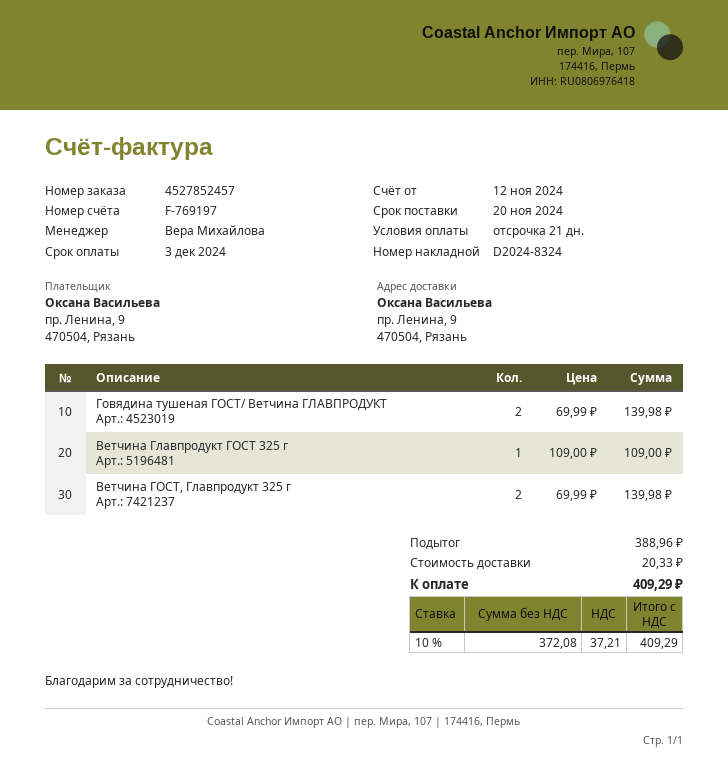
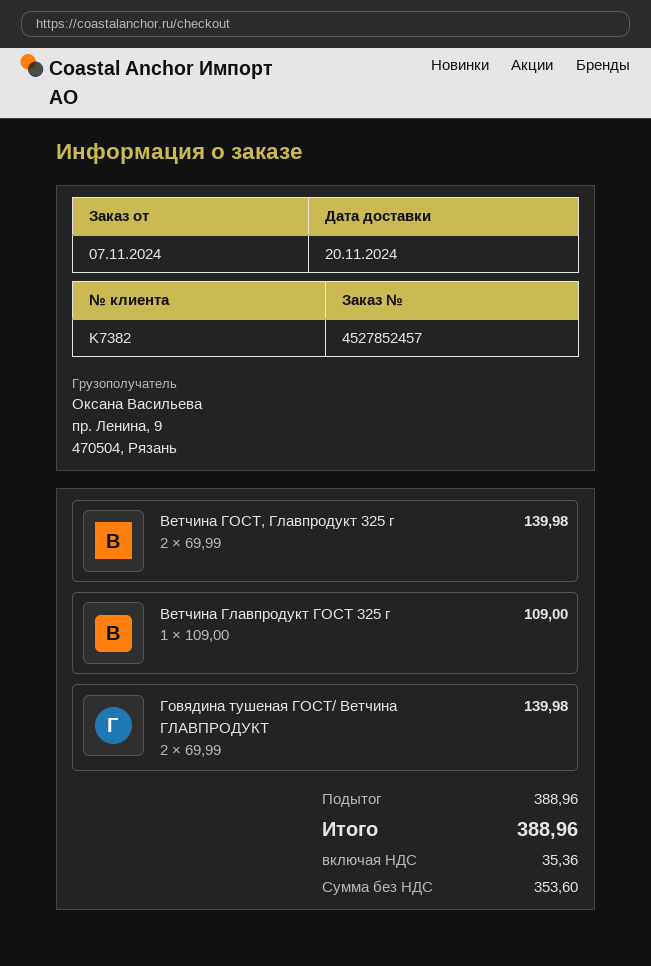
shipping: 20.33 -> none
net: 372.08 -> 353.60
tax: 37.21 -> 35.36
total: 409.29 -> 388.96

